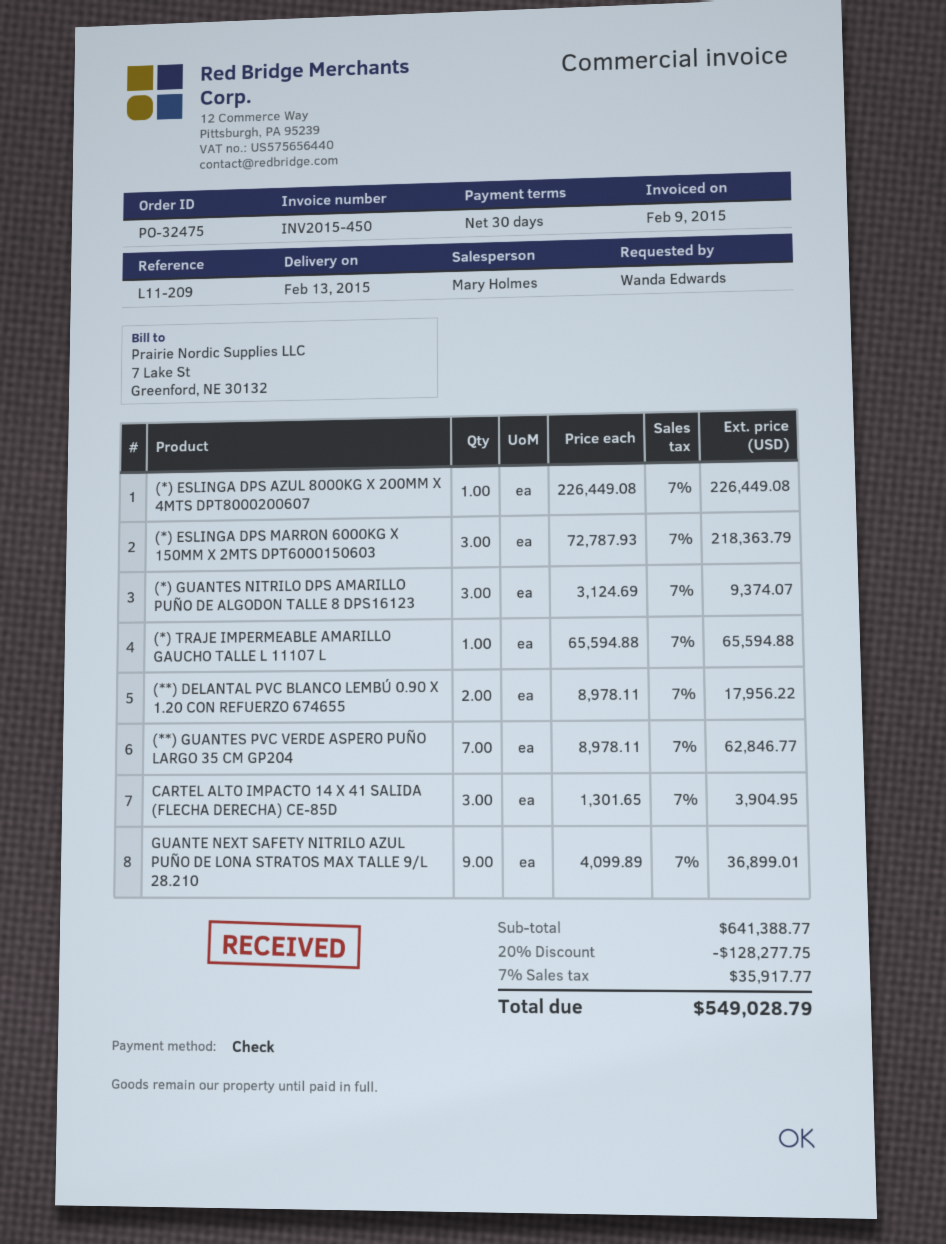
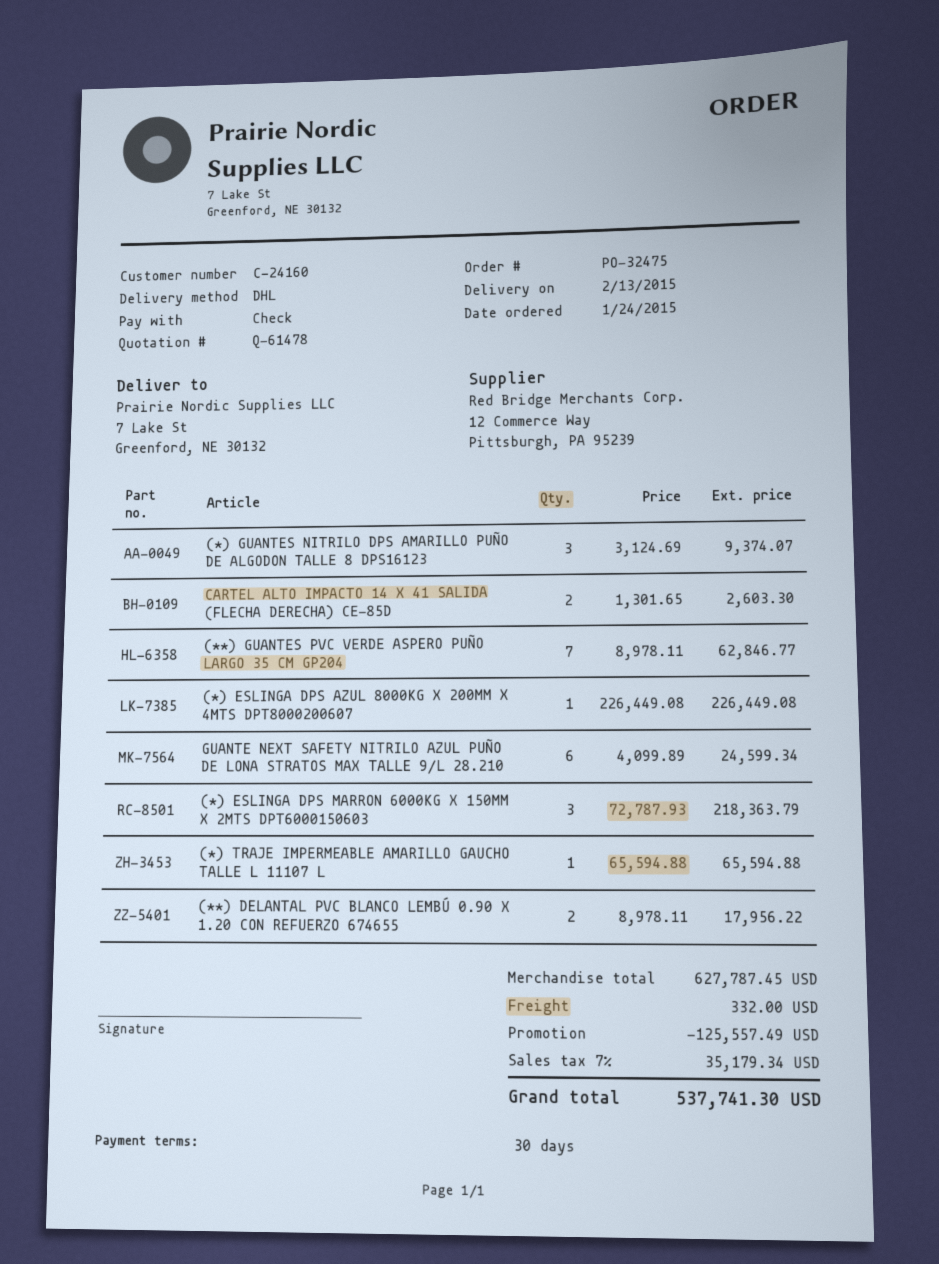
CARTEL ALTO IMPACTO 14 X 41 SALIDA (FLECHA DERECHA) CE-85D: 3 x 1301.65 = 3904.95 -> 2 x 1301.65 = 2603.30
GUANTE NEXT SAFETY NITRILO AZUL PUÑO DE LONA STRATOS MAX TALLE 9/L 28.210: 9 x 4099.89 = 36899.01 -> 6 x 4099.89 = 24599.34
subtotal: 641388.77 -> 627787.45
discount: 128277.75 -> 125557.49
shipping: none -> 332.00
tax: 7% = 35917.77 -> 7% = 35179.34
total: 549028.79 -> 537741.30

